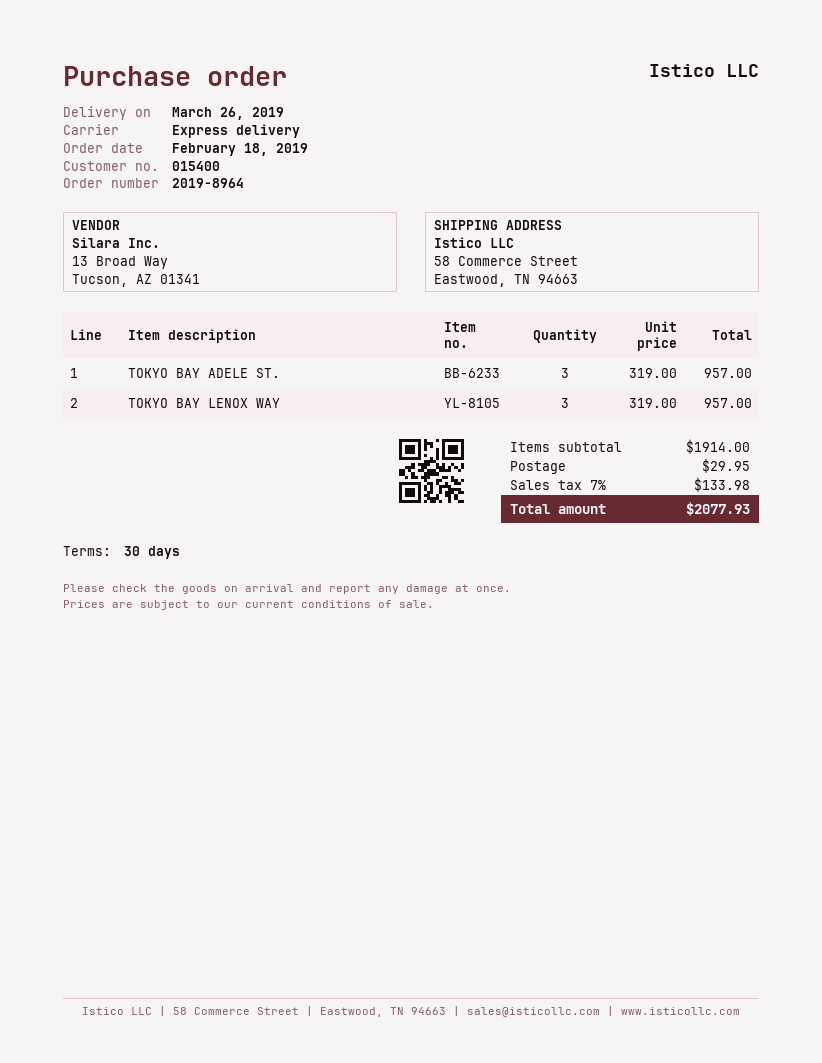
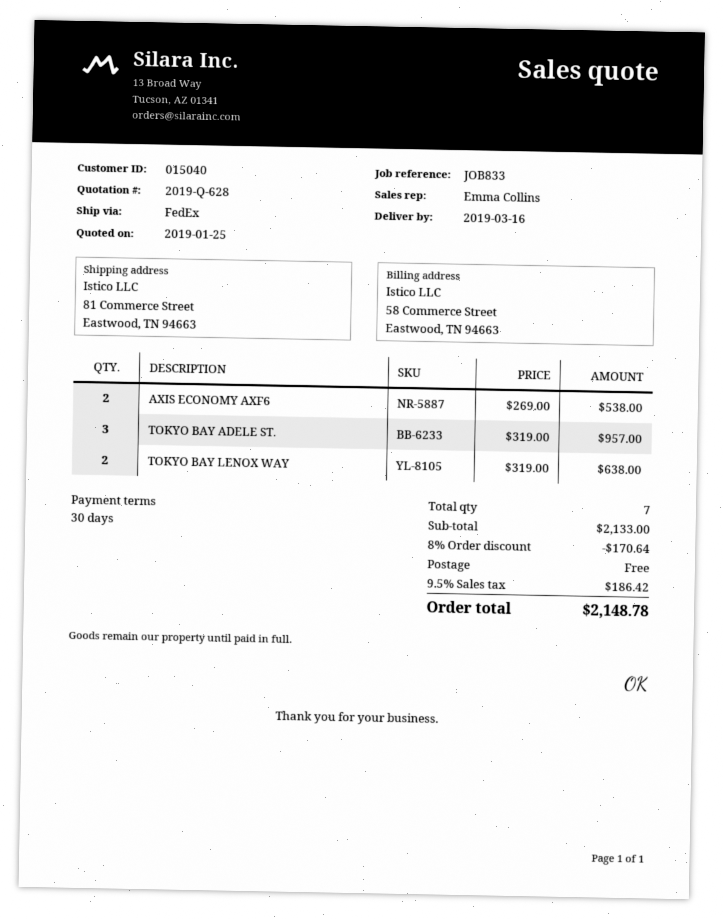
delivery date: 2019-03-26 -> 2019-03-16
customer number: 015400 -> 015040
shipping method: express -> FedEx
ship to: 58 Commerce Street, Eastwood, TN 94663 -> 81 Commerce Street, Eastwood, TN 94663
TOKYO BAY LENOX WAY: 3 x 319.00 = 957.00 -> 2 x 319.00 = 638.00
AXIS ECONOMY AXF6: none -> 2 x 269.00 = 538.00
subtotal: 1914.00 -> 2133.00
discount: none -> 8% = 170.64
shipping: 29.95 -> 0.00
tax: 7% = 133.98 -> 9.5% = 186.42
total: 2077.93 -> 2148.78

